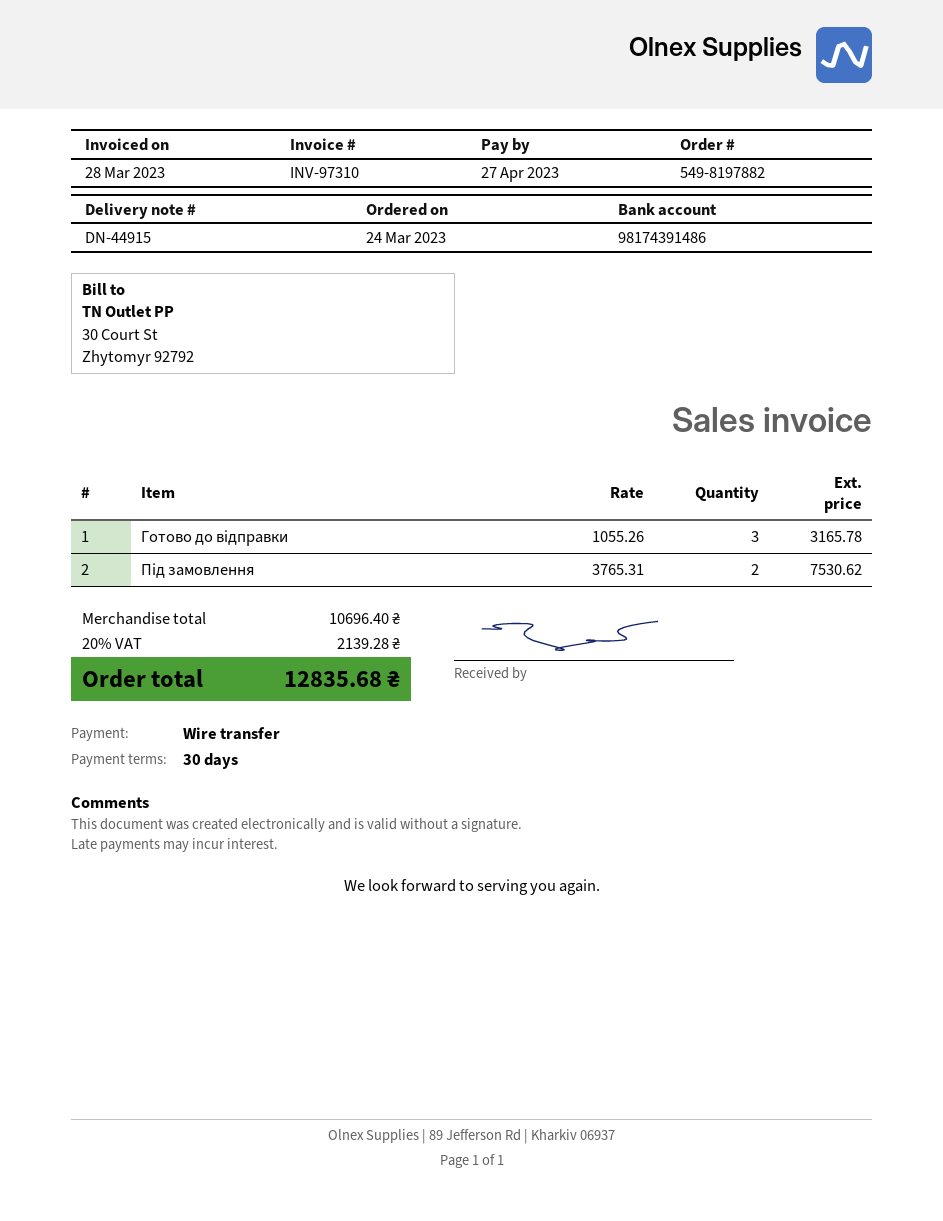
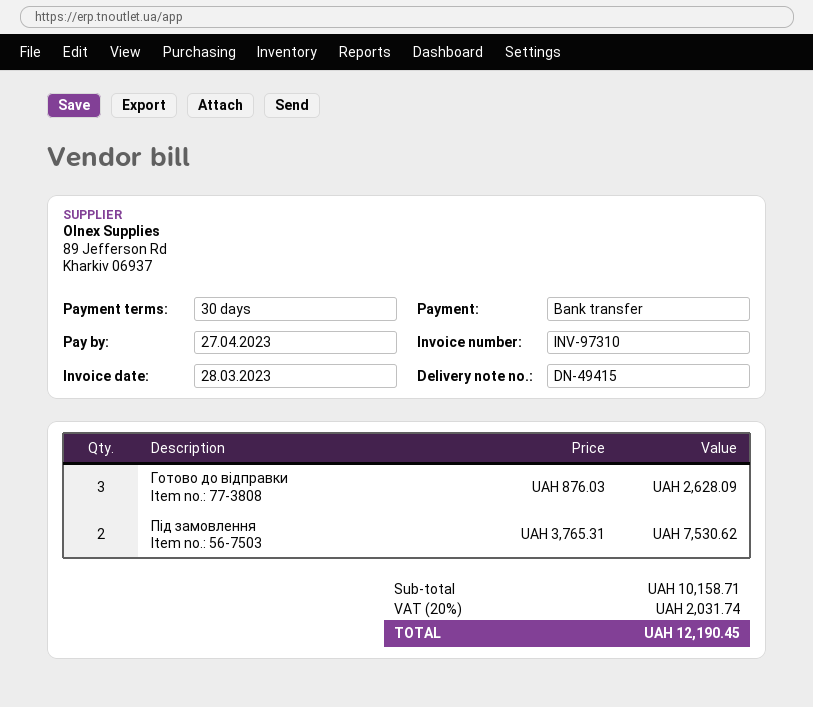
delivery note number: DN-44915 -> DN-49415
Готово до відправки: 3 x 1055.26 = 3165.78 -> 3 x 876.03 = 2628.09
subtotal: 10696.40 -> 10158.71
tax: 20% = 2139.28 -> 20% = 2031.74
total: 12835.68 -> 12190.45

